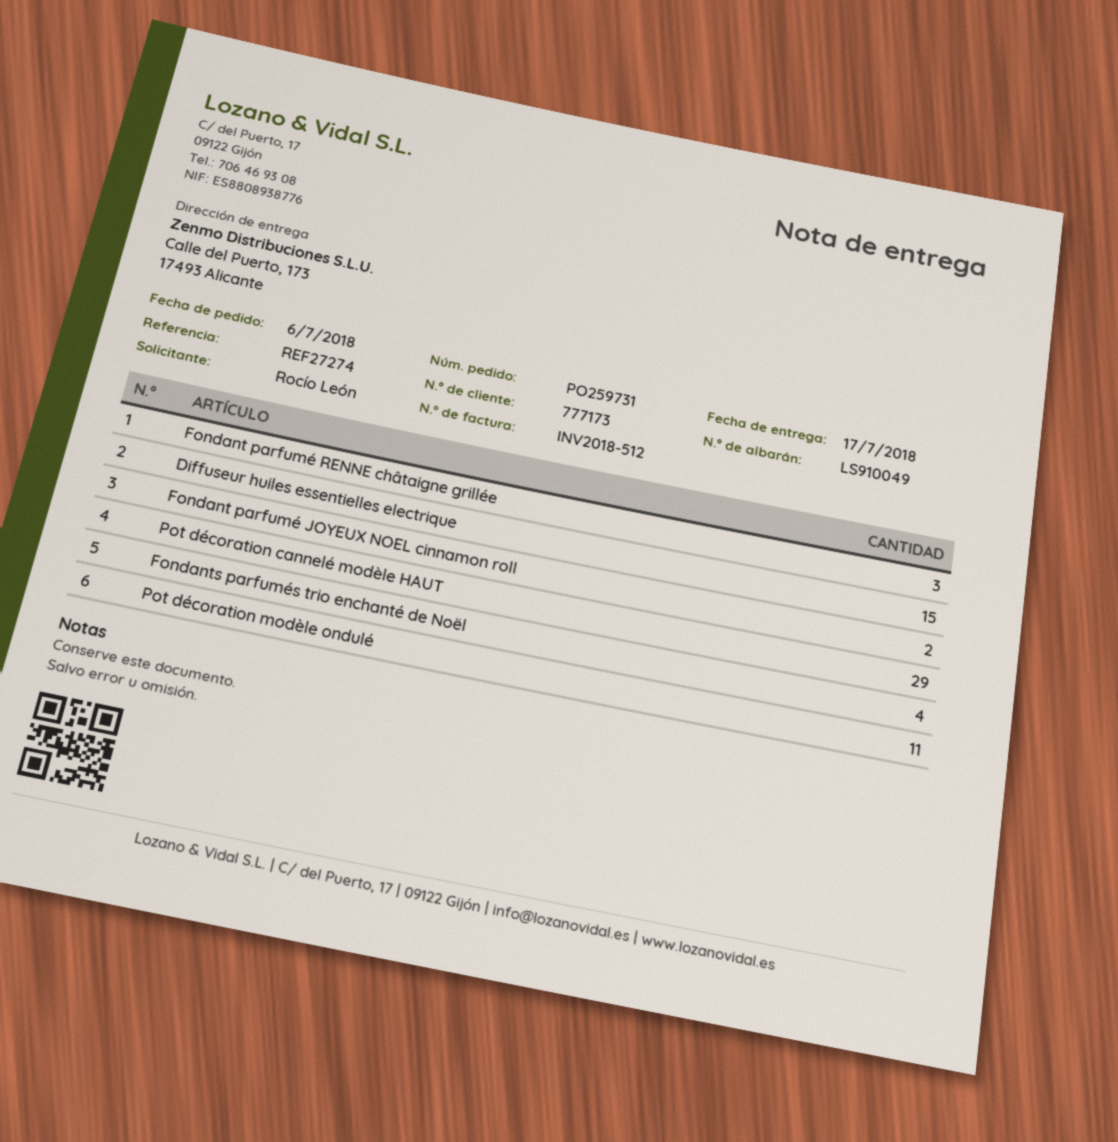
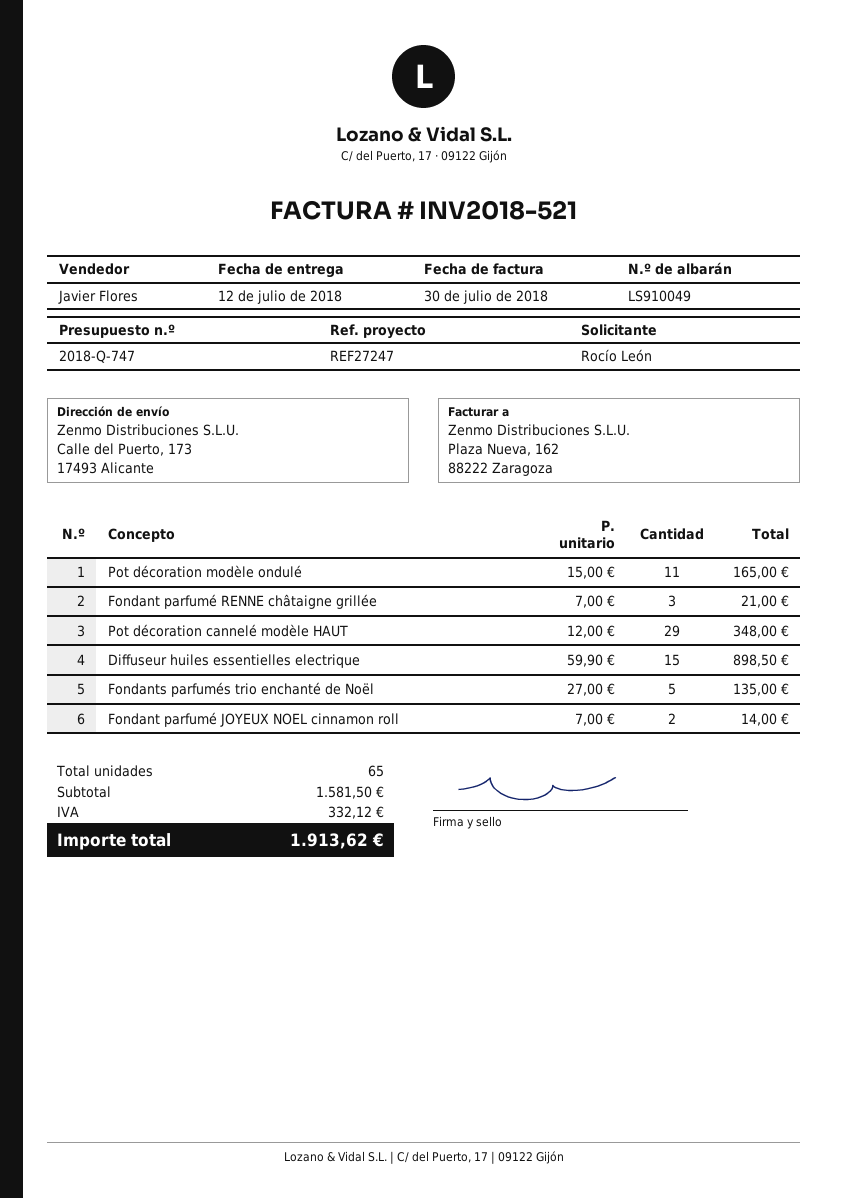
delivery date: 2018-07-17 -> 2018-07-12
invoice number: INV2018-512 -> INV2018-521
reference: REF27274 -> REF27247
Fondants parfumés trio enchanté de Noël: 4 -> 5

